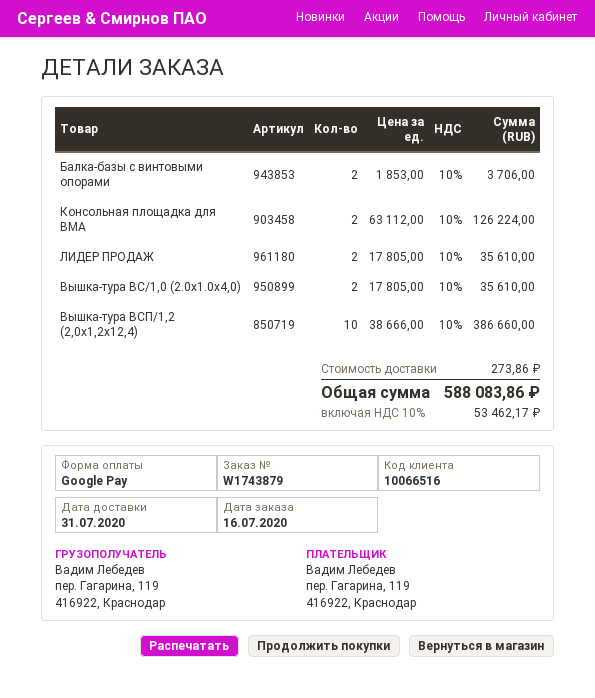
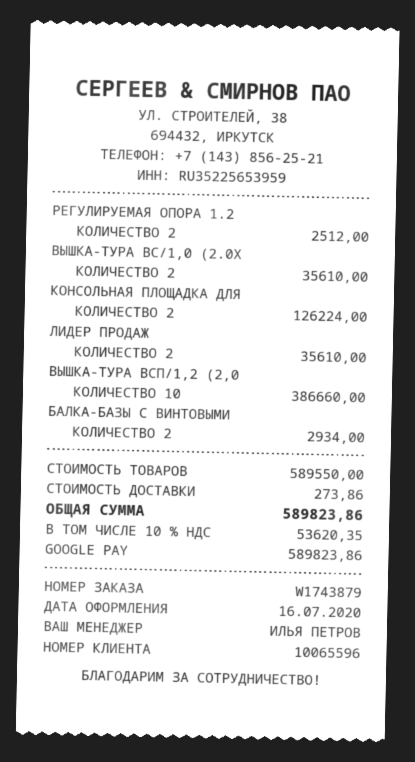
customer number: 10066516 -> 10065596
Балка-базы с винтовыми опорами: 2 for 3706.00 -> 2 for 2934.00
РЕГУЛИРУЕМАЯ ОПОРА 1.2: none -> 2 for 2512.00
tax: 10% = 53462.17 -> 10% = 53620.35
total: 588083.86 -> 589823.86

